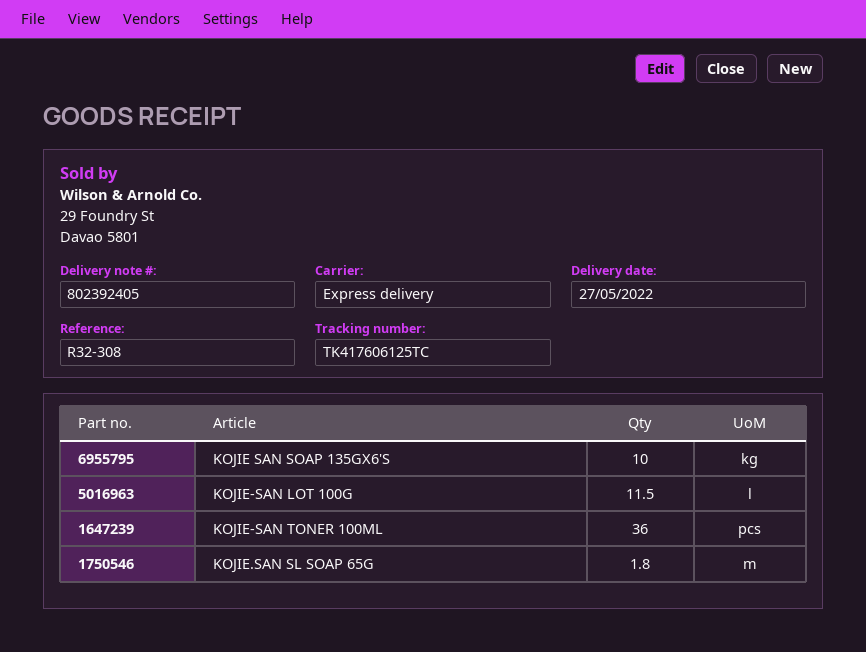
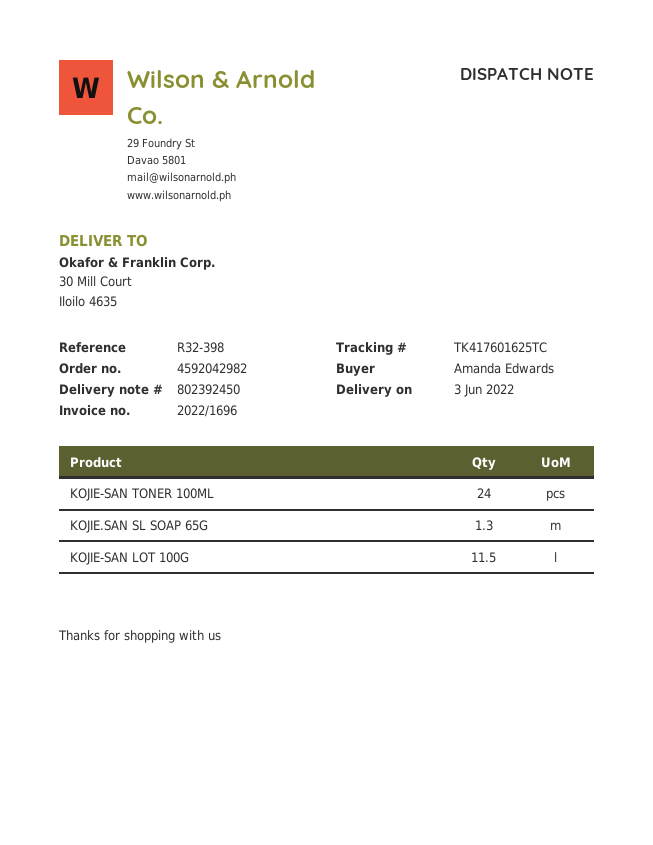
delivery note number: 802392405 -> 802392450
delivery date: 2022-05-27 -> 2022-06-03
reference: R32-308 -> R32-398
tracking number: TK417606125TC -> TK417601625TC
KOJIE SAN SOAP 135GX6'S: 10 -> none
KOJIE-SAN TONER 100ML: 36 -> 24
KOJIE.SAN SL SOAP 65G: 1.8 -> 1.3

